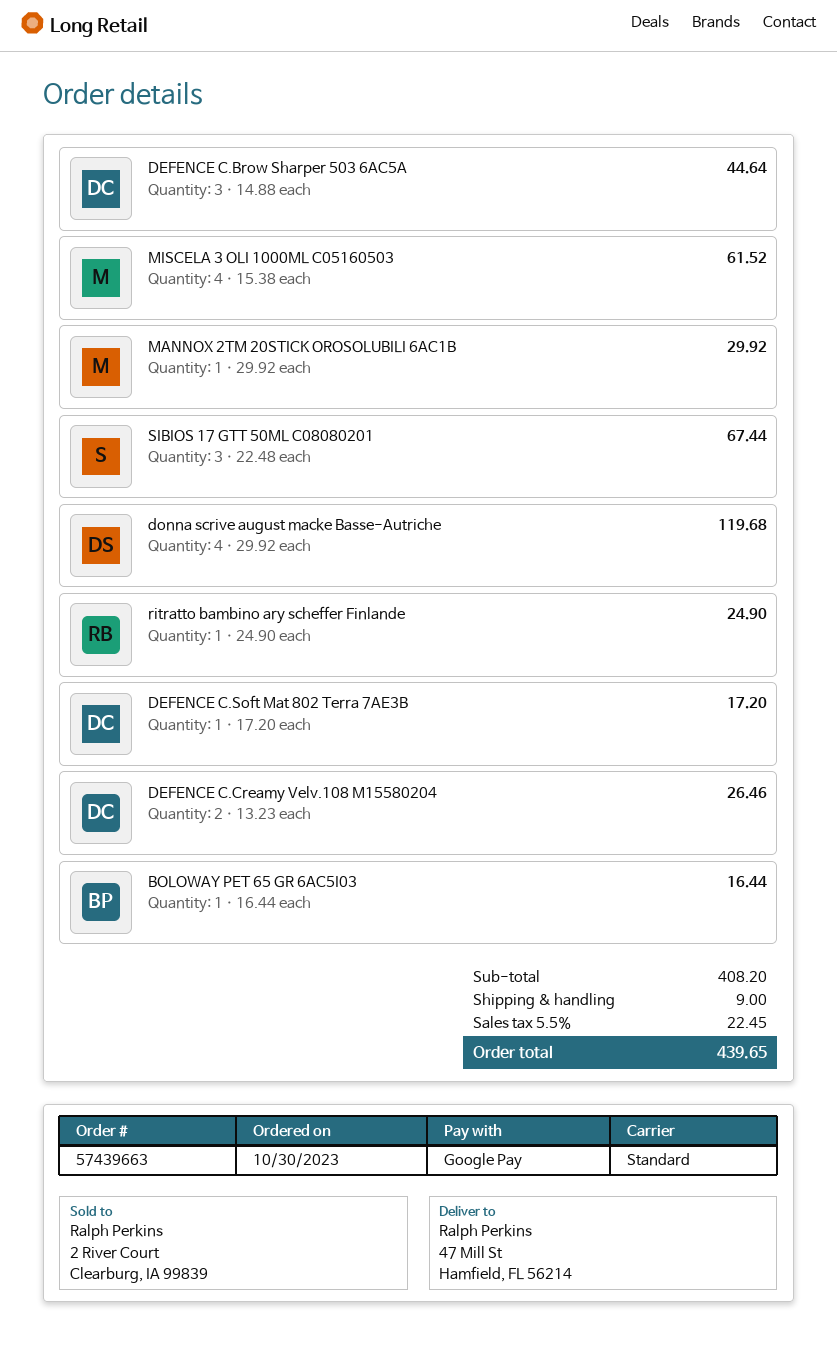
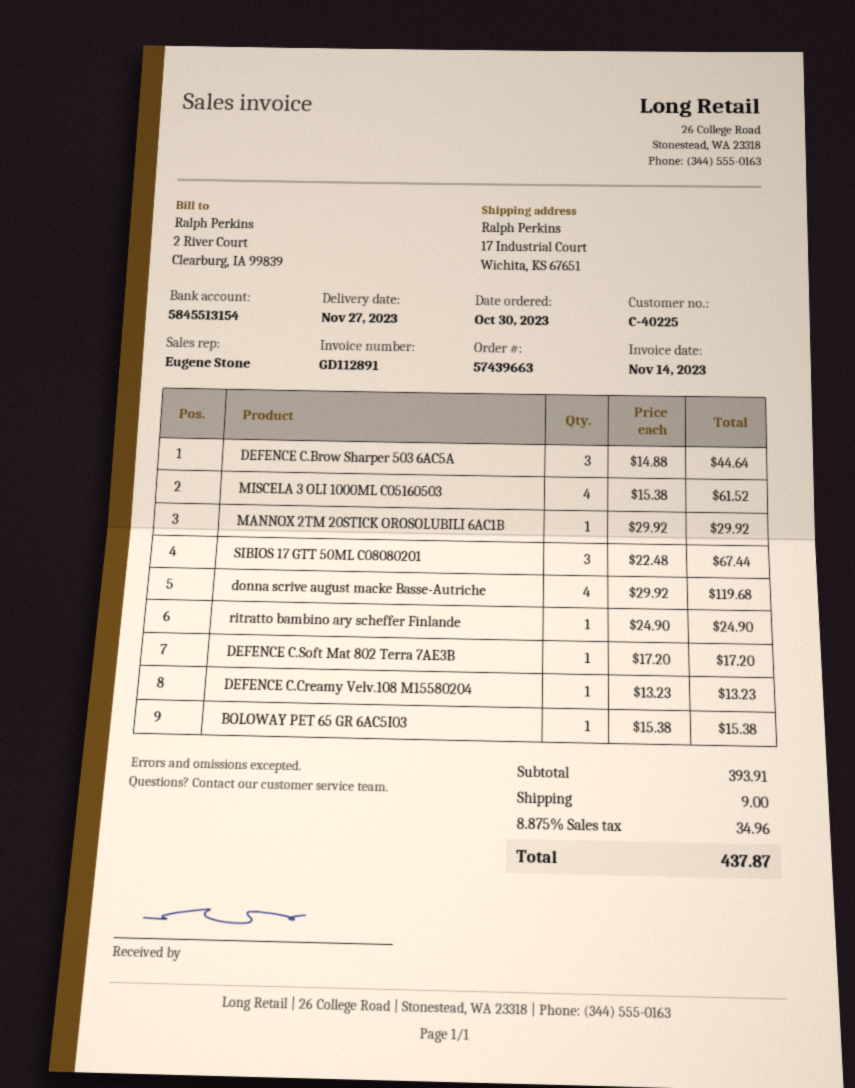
ship to: 47 Mill St, Hamfield, FL 56214 -> 17 Industrial Court, Wichita, KS 67651
DEFENCE C.Creamy Velv.108 M15580204: 2 x 13.23 = 26.46 -> 1 x 13.23 = 13.23
BOLOWAY PET 65 GR 6AC5I03: 1 x 16.44 = 16.44 -> 1 x 15.38 = 15.38
subtotal: 408.20 -> 393.91
tax: 5.5% = 22.45 -> 8.875% = 34.96
total: 439.65 -> 437.87

